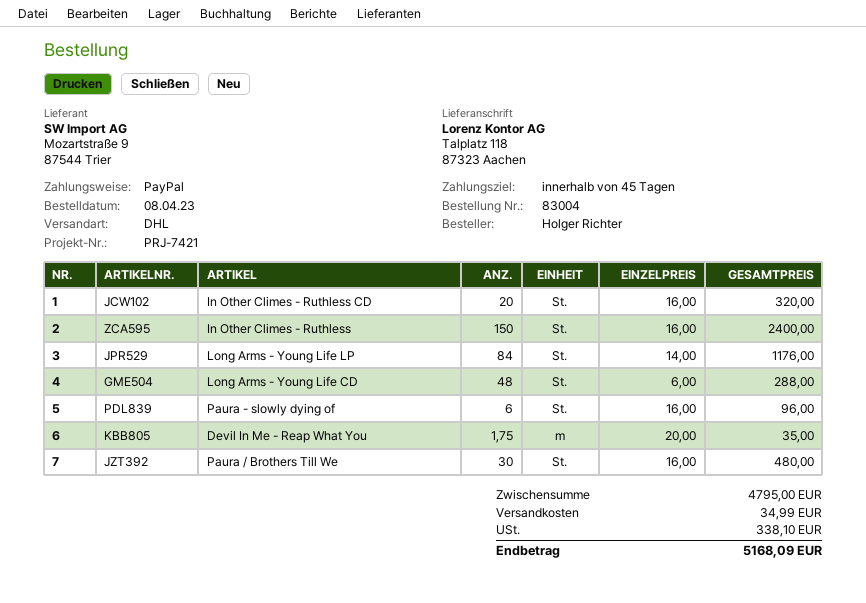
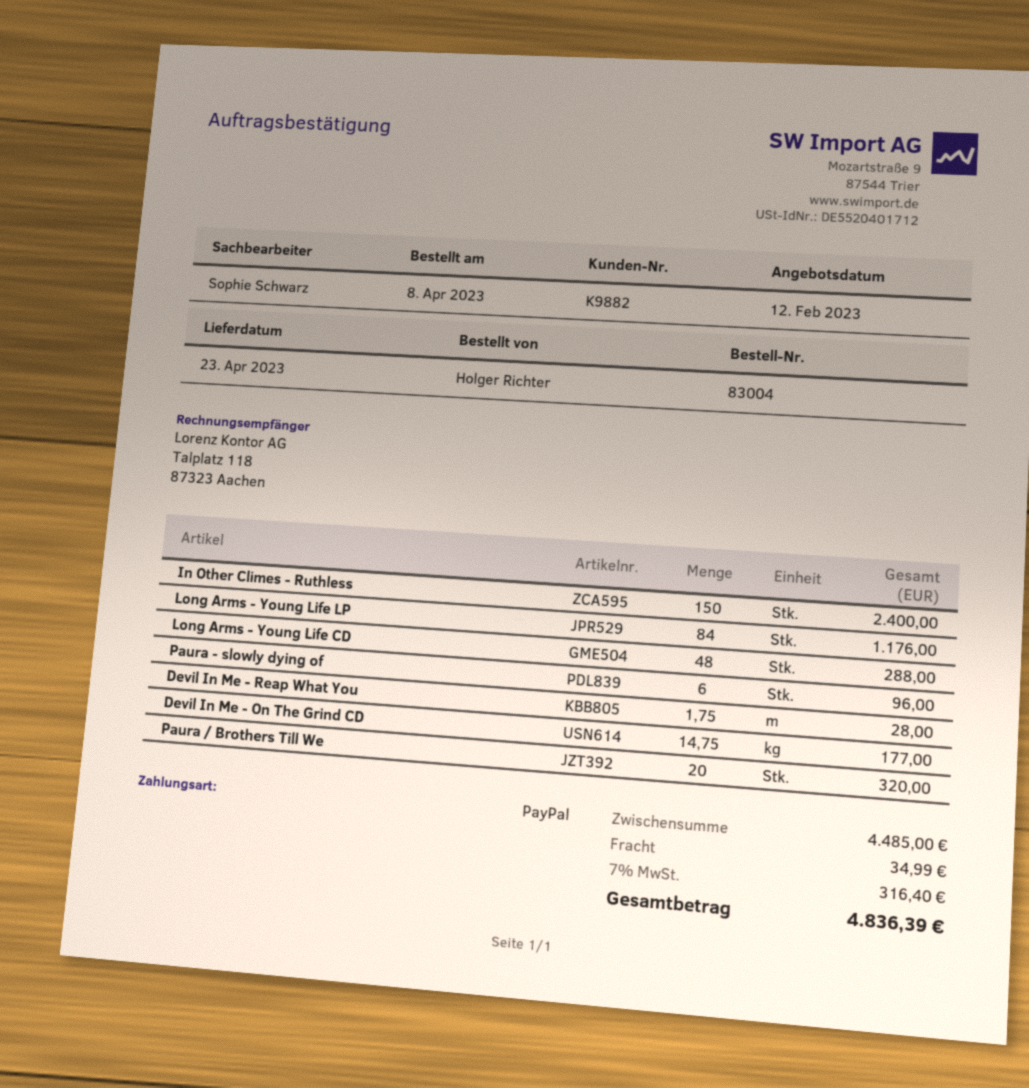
In Other Climes - Ruthless CD: 20 for 320.00 -> none
Devil In Me - Reap What You: 1.75 for 35.00 -> 1.75 for 28.00
Paura / Brothers Till We: 30 for 480.00 -> 20 for 320.00
Devil In Me - On The Grind CD: none -> 14.75 for 177.00
subtotal: 4795.00 -> 4485.00
tax: 338.10 -> 316.40
total: 5168.09 -> 4836.39

